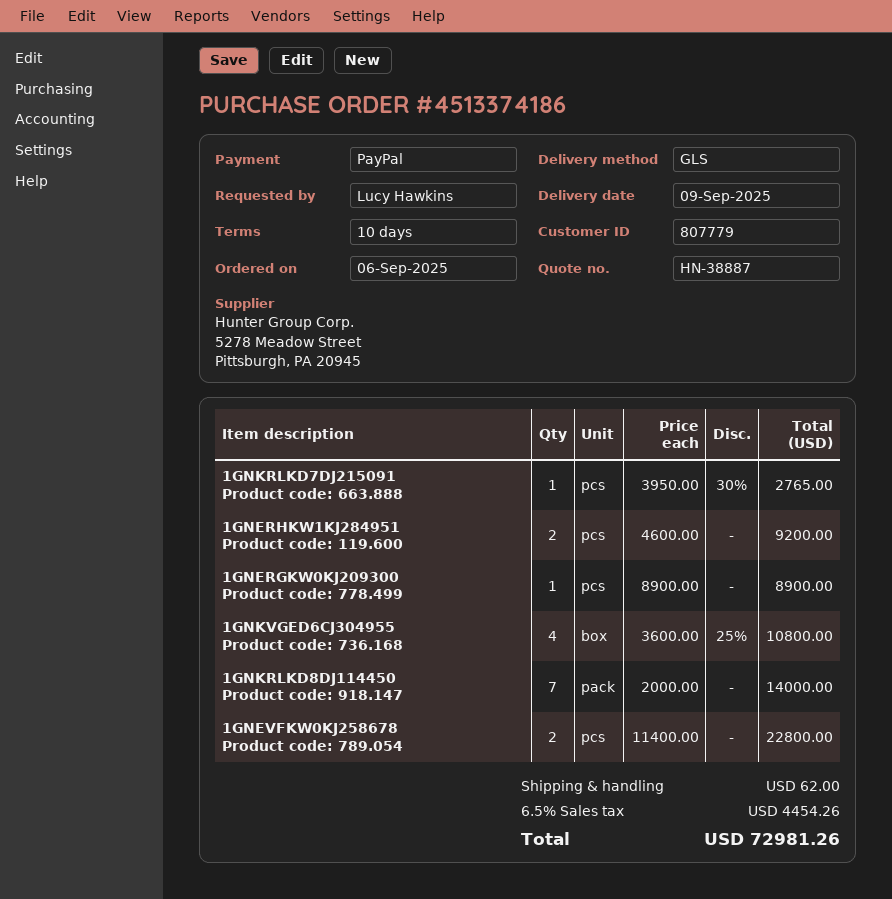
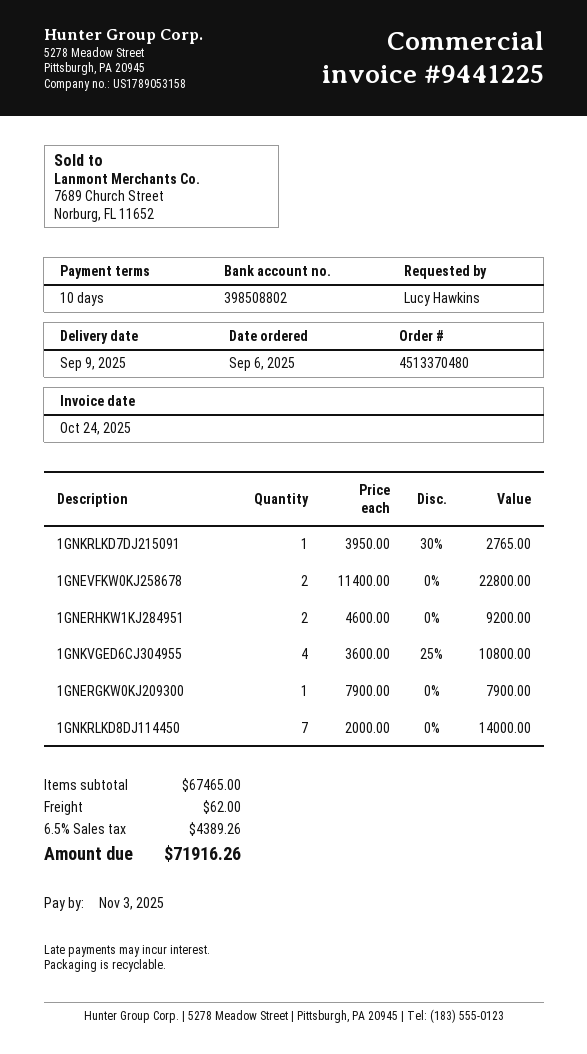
order number: 4513374186 -> 4513370480
1GNERGKW0KJ209300: 1 x 8900.00 = 8900.00 -> 1 x 7900.00 = 7900.00
tax: 6.5% = 4454.26 -> 6.5% = 4389.26
total: 72981.26 -> 71916.26

